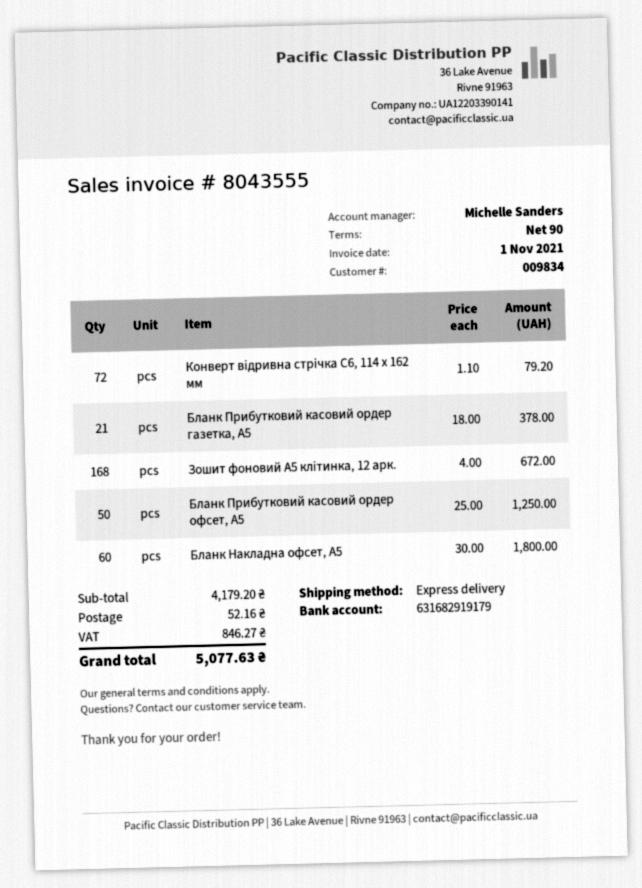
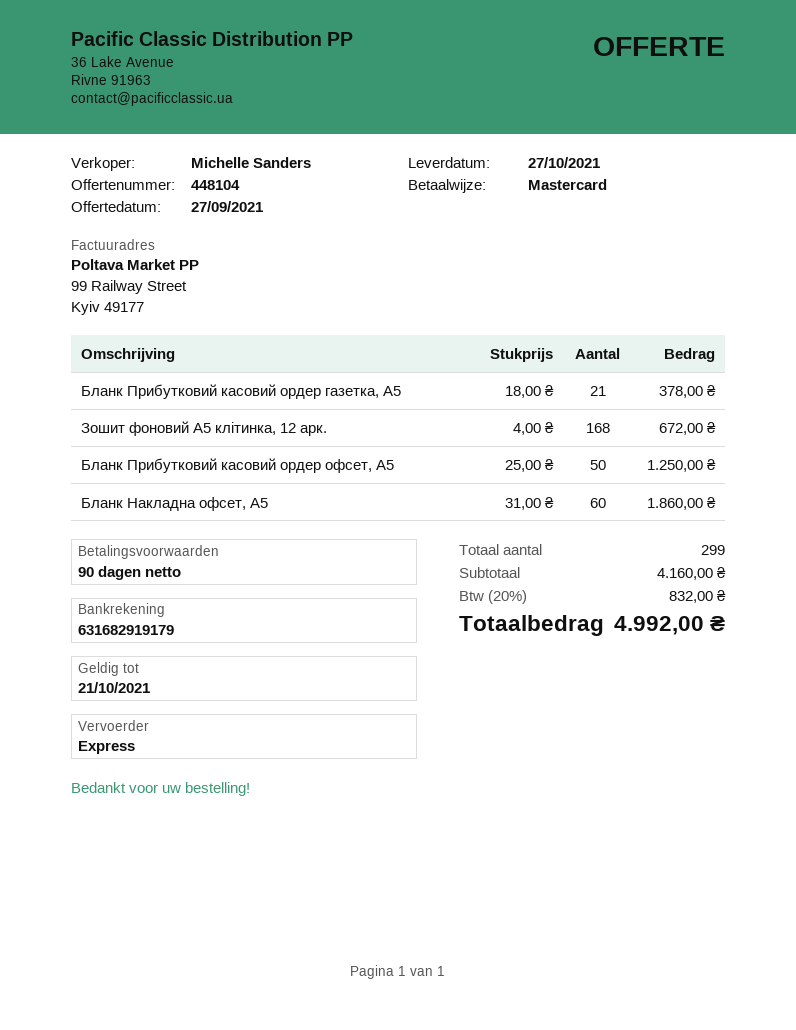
Конверт відривна стрічка С6, 114 х 162 мм: 72 x 1.10 = 79.20 -> none
Бланк Накладна офсет, А5: 60 x 30.00 = 1800.00 -> 60 x 31.00 = 1860.00
subtotal: 4179.20 -> 4160.00
shipping: 52.16 -> none
tax: 846.27 -> 832.00
total: 5077.63 -> 4992.00

